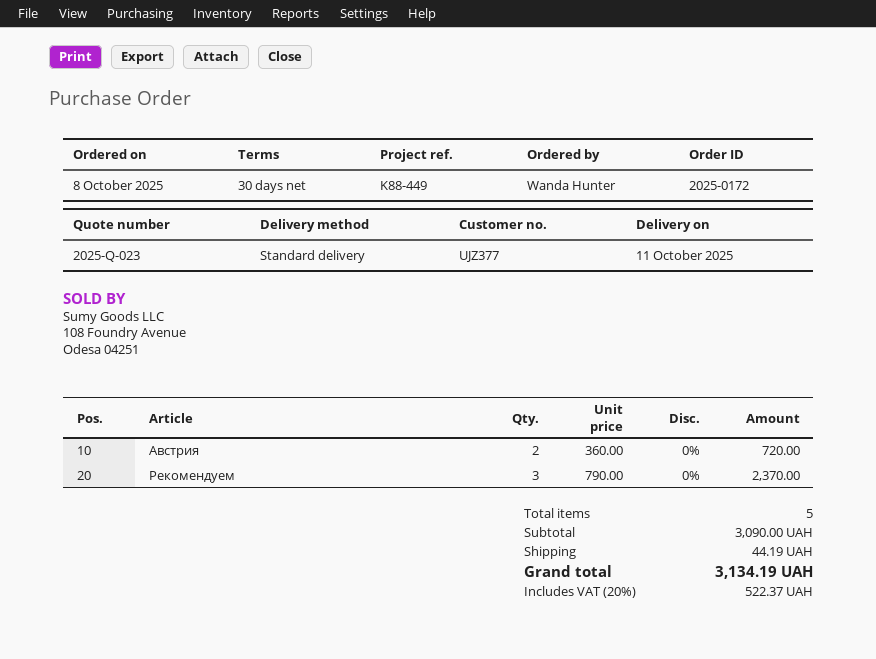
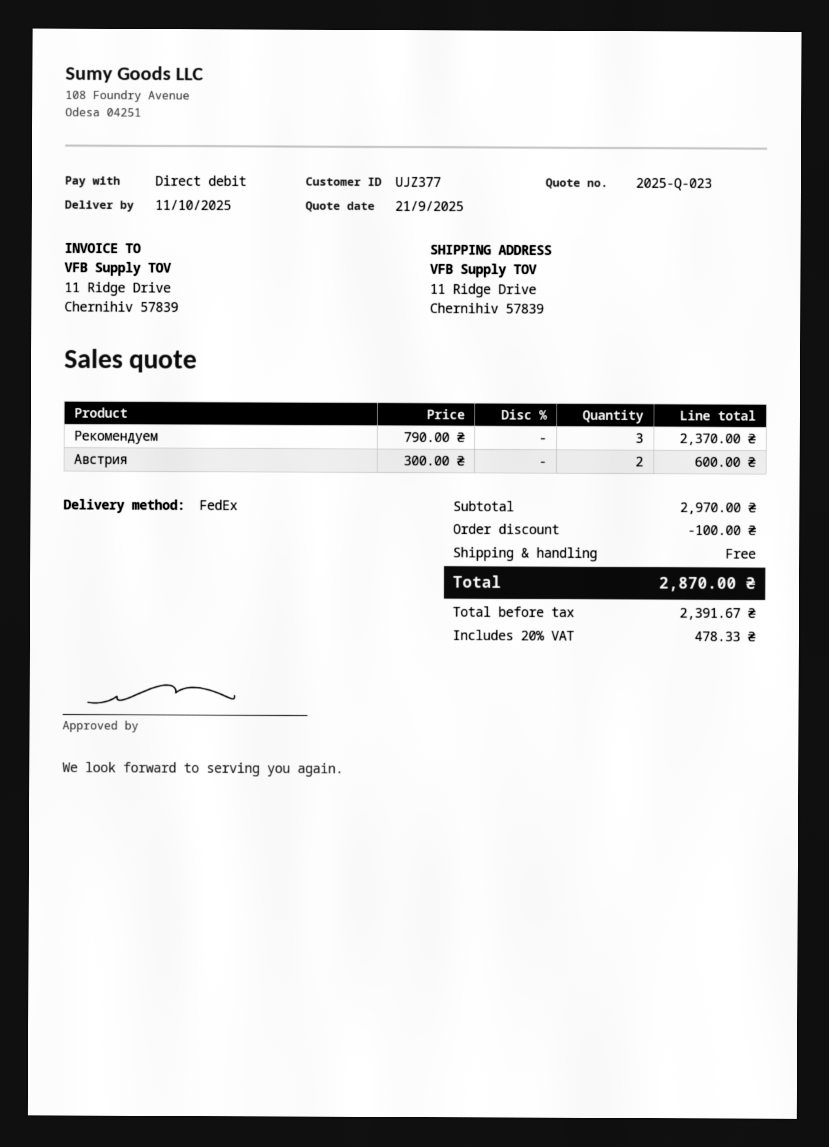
shipping method: standard -> FedEx
Австрия: 2 x 360.00 = 720.00 -> 2 x 300.00 = 600.00
subtotal: 3090.00 -> 2970.00
discount: none -> 100.00
shipping: 44.19 -> 0.00
tax: 20% = 522.37 -> 20% = 478.33
total: 3134.19 -> 2870.00

